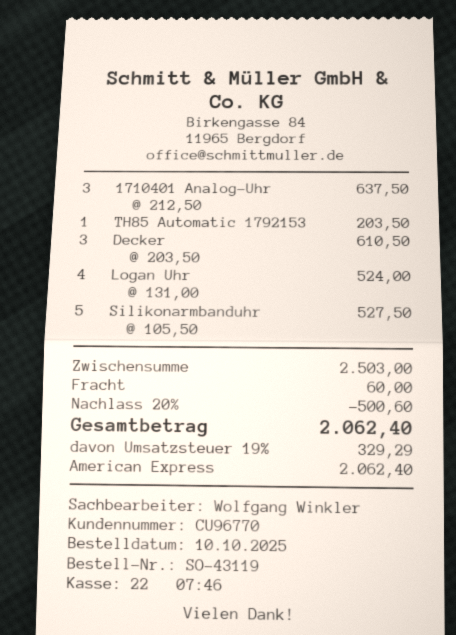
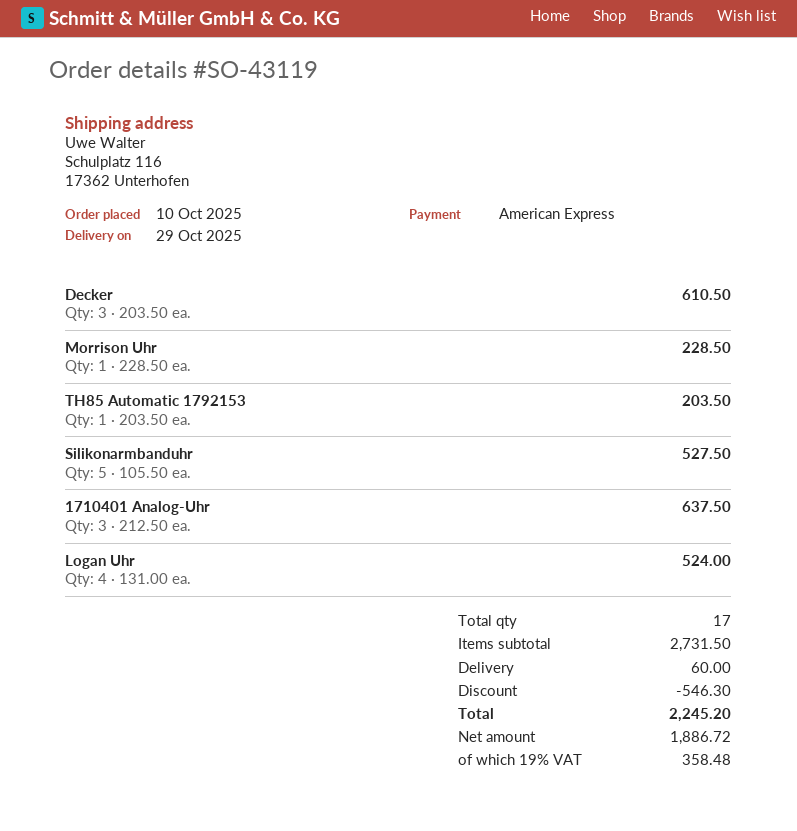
Morrison Uhr: none -> 1 x 228.50 = 228.50
subtotal: 2503.00 -> 2731.50
discount: 500.60 -> 546.30
tax: 19% = 329.29 -> 19% = 358.48
total: 2062.40 -> 2245.20

